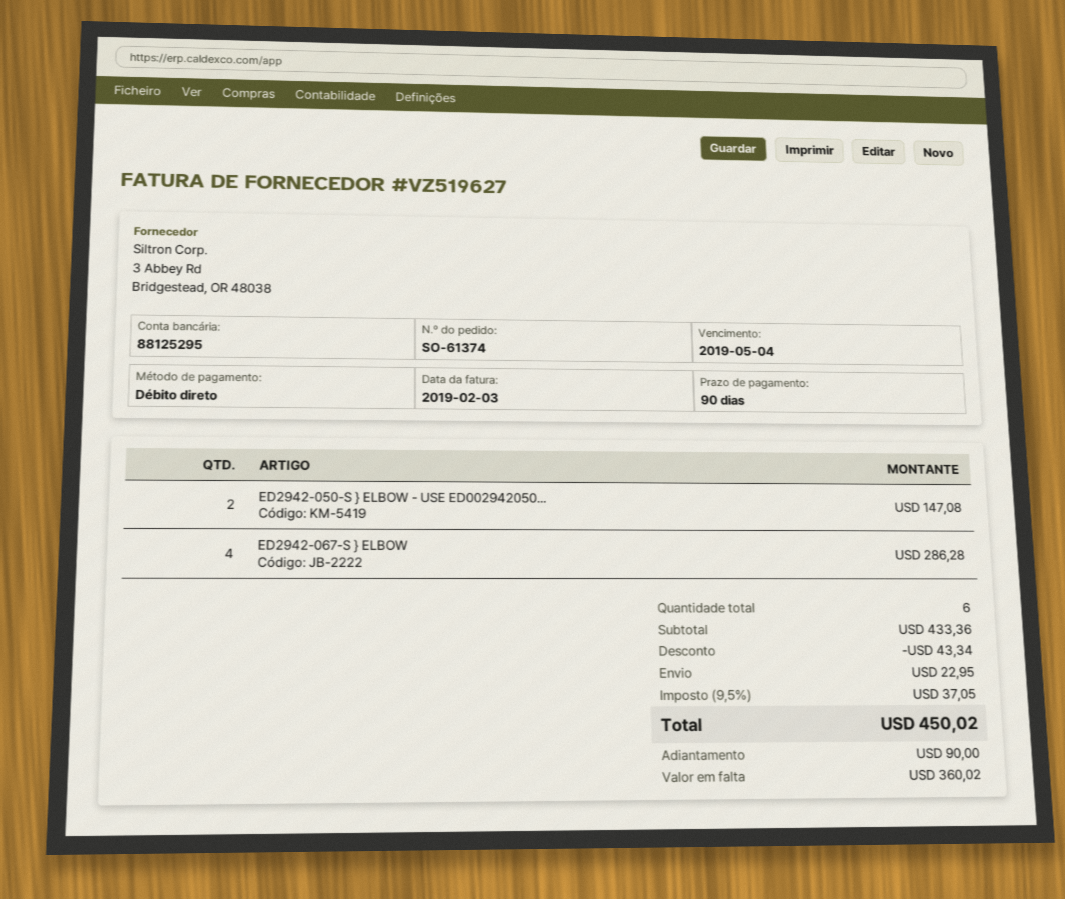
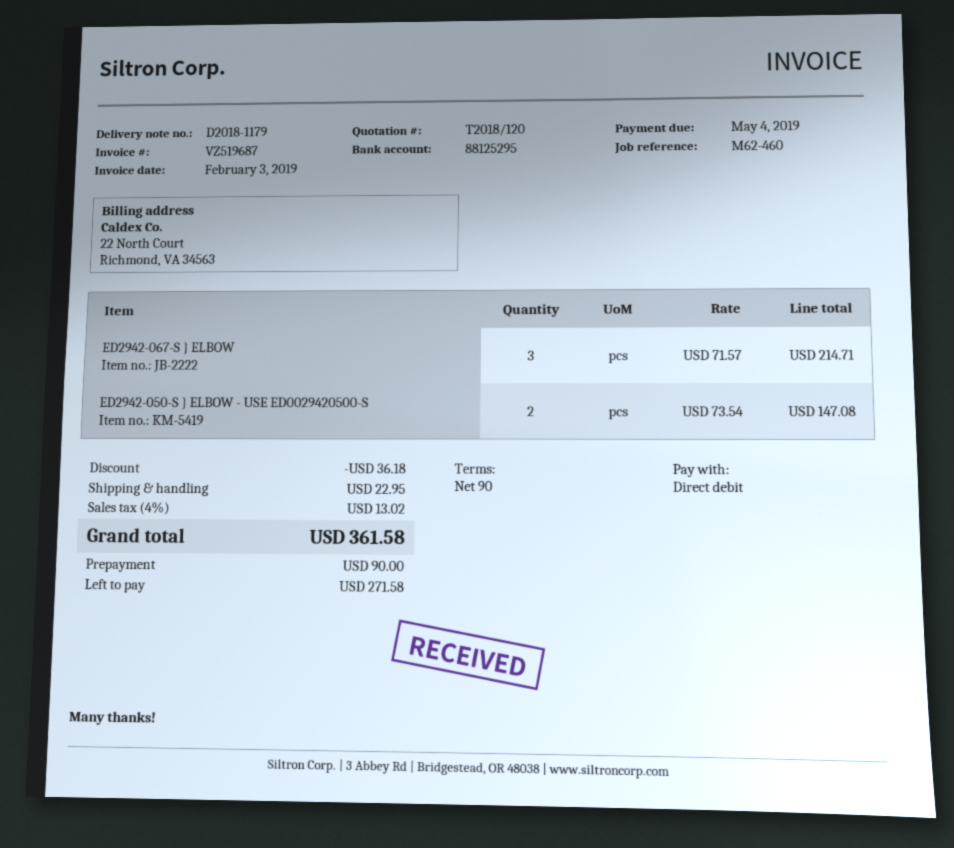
invoice number: VZ519627 -> VZ519687
ED2942-067-S } ELBOW: 4 for 286.28 -> 3 for 214.71
discount: 43.34 -> 36.18
tax: 9.5% = 37.05 -> 4% = 13.02
total: 450.02 -> 361.58
balance: 360.02 -> 271.58

